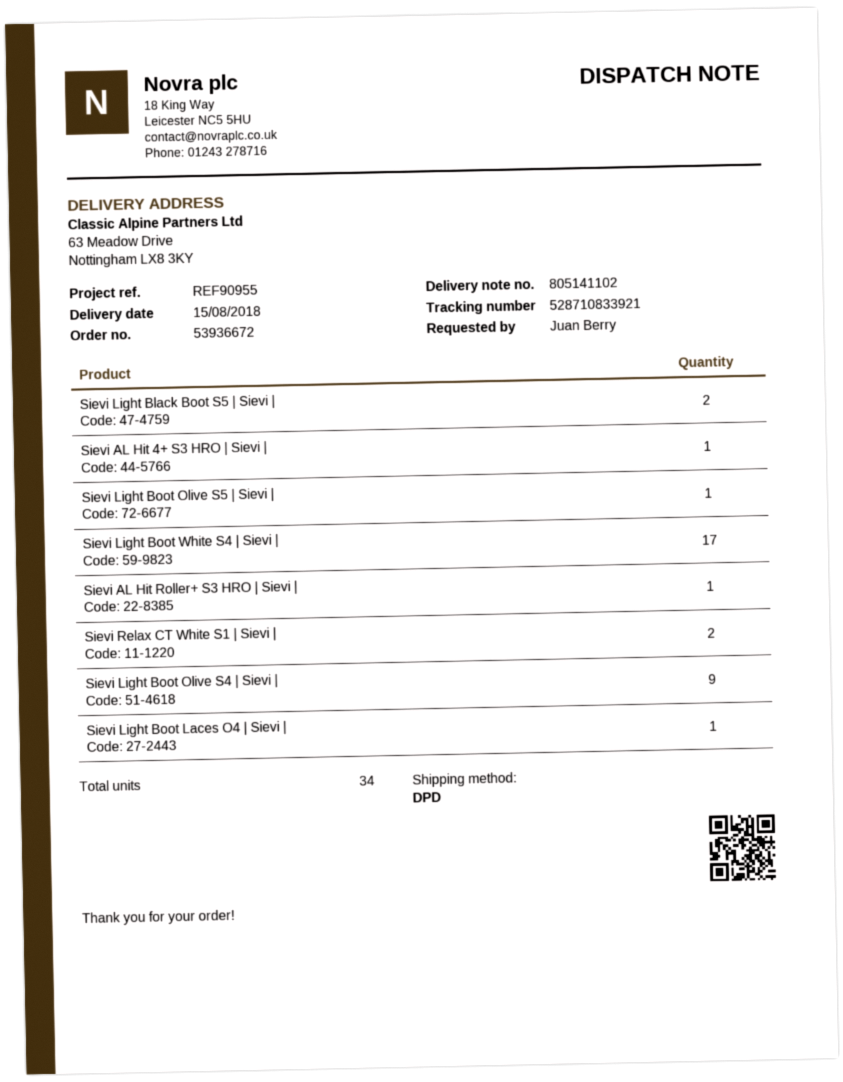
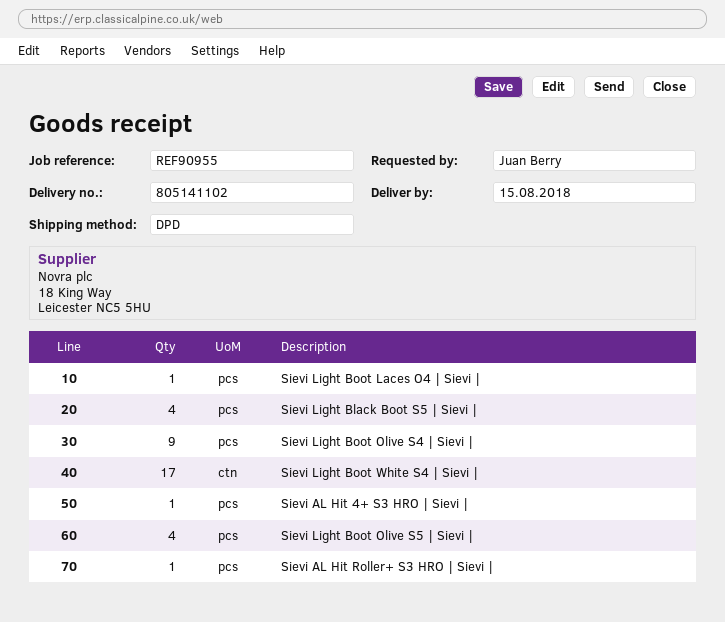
Sievi Light Black Boot S5 | Sievi |: 2 -> 4
Sievi Light Boot Olive S5 | Sievi |: 1 -> 4
Sievi Relax CT White S1 | Sievi |: 2 -> none

